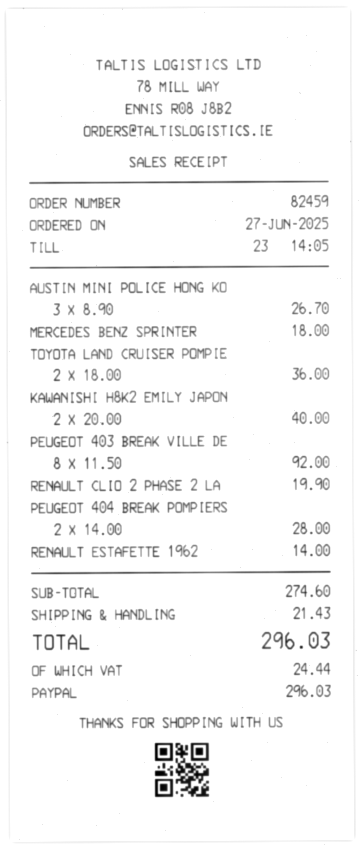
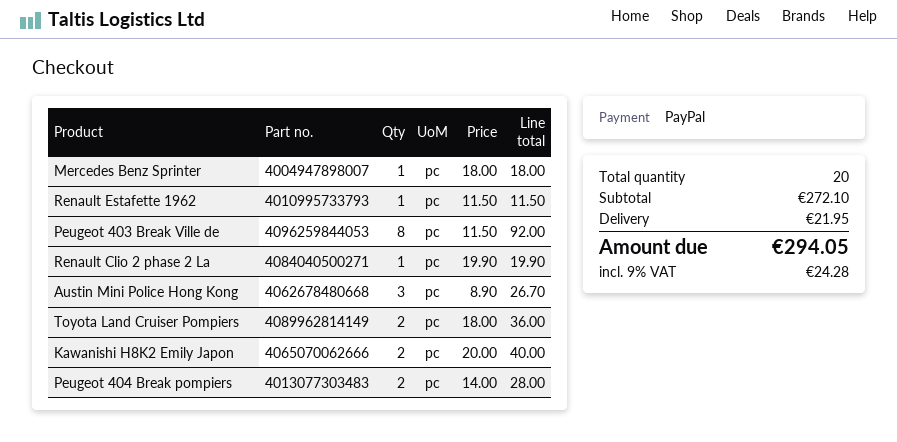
RENAULT ESTAFETTE 1962: 1 x 14.00 = 14.00 -> 1 x 11.50 = 11.50
subtotal: 274.60 -> 272.10
shipping: 21.43 -> 21.95
tax: 24.44 -> 24.28
total: 296.03 -> 294.05

